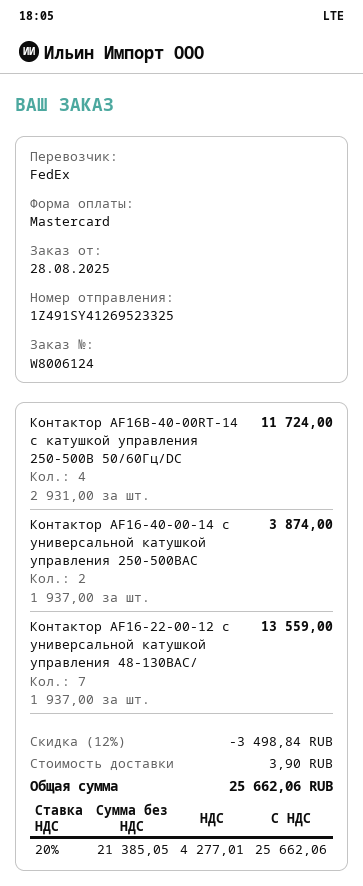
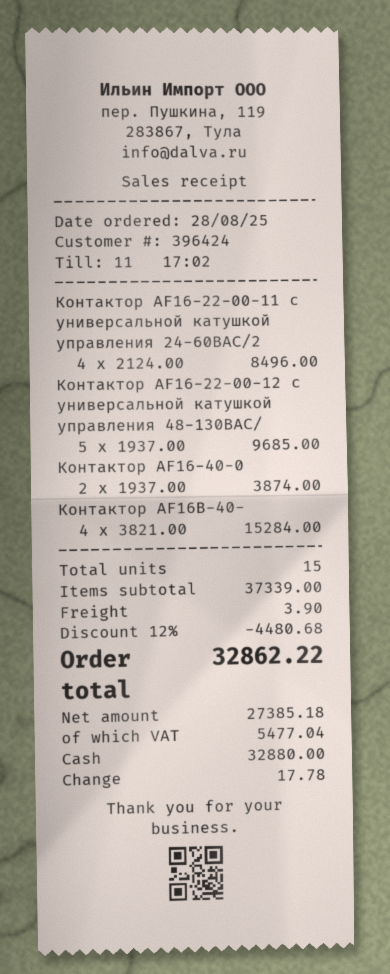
payment method: Mastercard -> cash
Контактор AF16B-40-00RT-14 с катушкой управления 250-500В 50/60Гц/DC: 4 x 2931.00 = 11724.00 -> 4 x 3821.00 = 15284.00
Контактор AF16-22-00-12 с универсальной катушкой управления 48-130BAC/: 7 x 1937.00 = 13559.00 -> 5 x 1937.00 = 9685.00
Контактор AF16-22-00-11 с универсальной катушкой управления 24-60BAC/2: none -> 4 x 2124.00 = 8496.00
discount: 12% = 3498.84 -> 12% = 4480.68
net: 21385.05 -> 27385.18
tax: 4277.01 -> 5477.04
total: 25662.06 -> 32862.22

